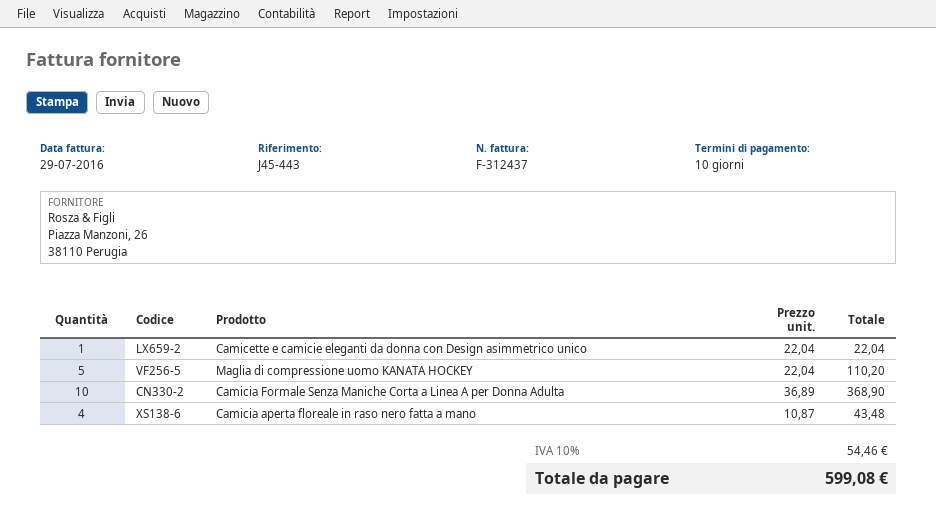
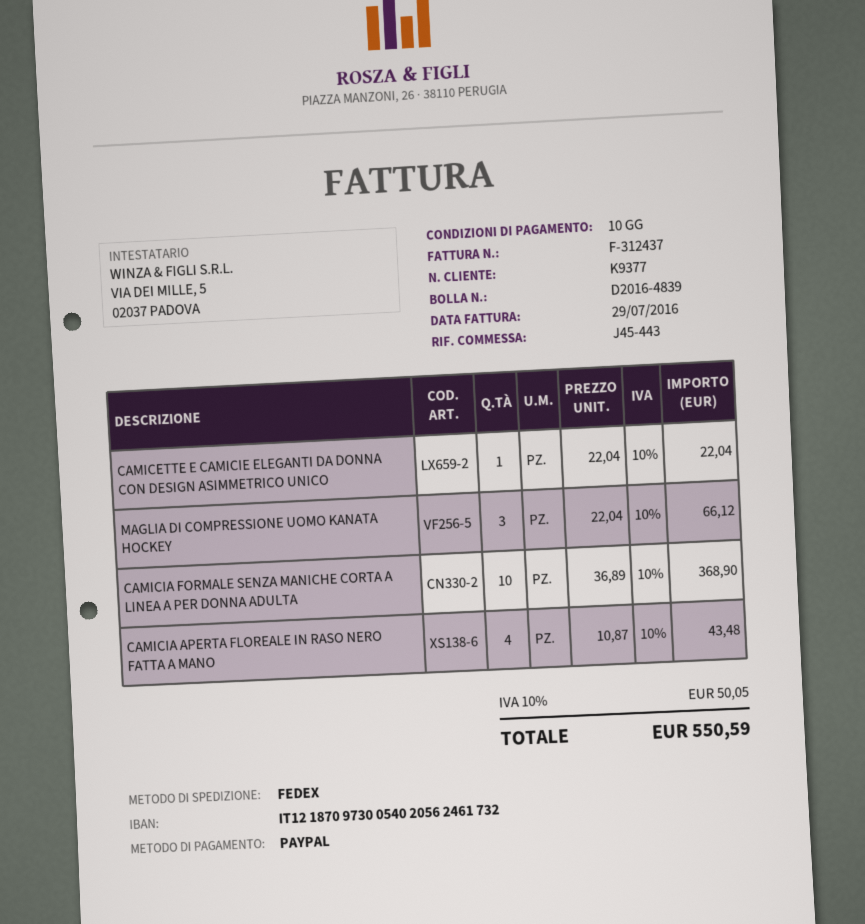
Maglia di compressione uomo KANATA HOCKEY: 5 x 22.04 = 110.20 -> 3 x 22.04 = 66.12
tax: 10% = 54.46 -> 10% = 50.05
total: 599.08 -> 550.59

